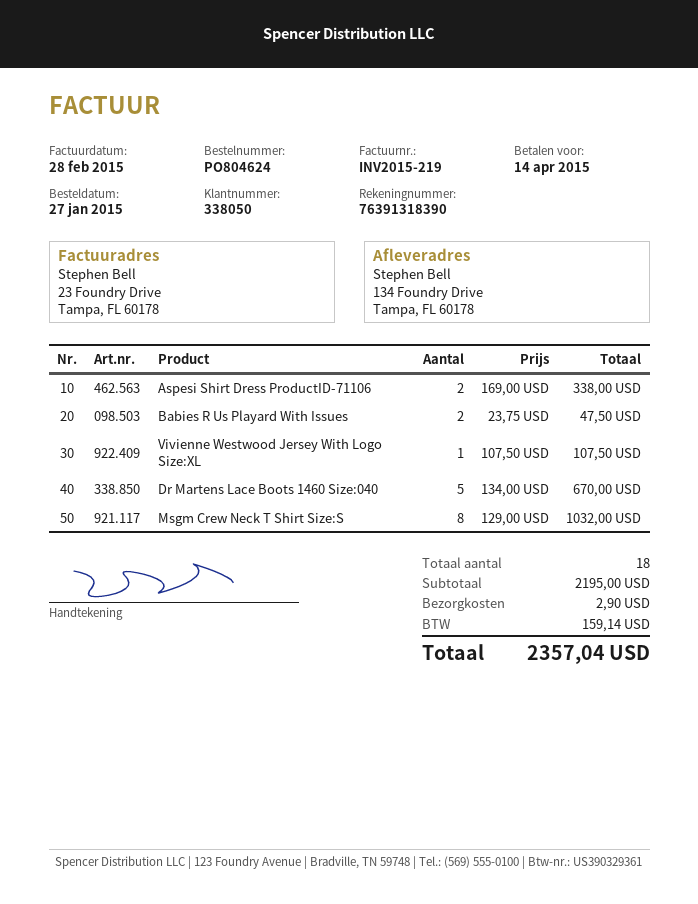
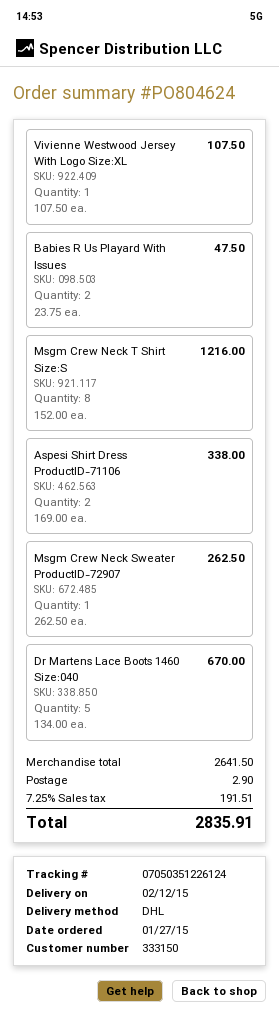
customer number: 338050 -> 333150
Msgm Crew Neck T Shirt Size:S: 8 x 129.00 = 1032.00 -> 8 x 152.00 = 1216.00
Msgm Crew Neck Sweater ProductID-72907: none -> 1 x 262.50 = 262.50
subtotal: 2195.00 -> 2641.50
tax: 159.14 -> 191.51
total: 2357.04 -> 2835.91

